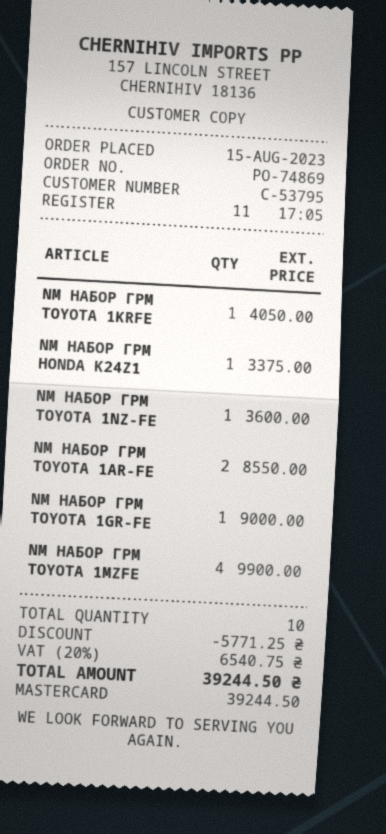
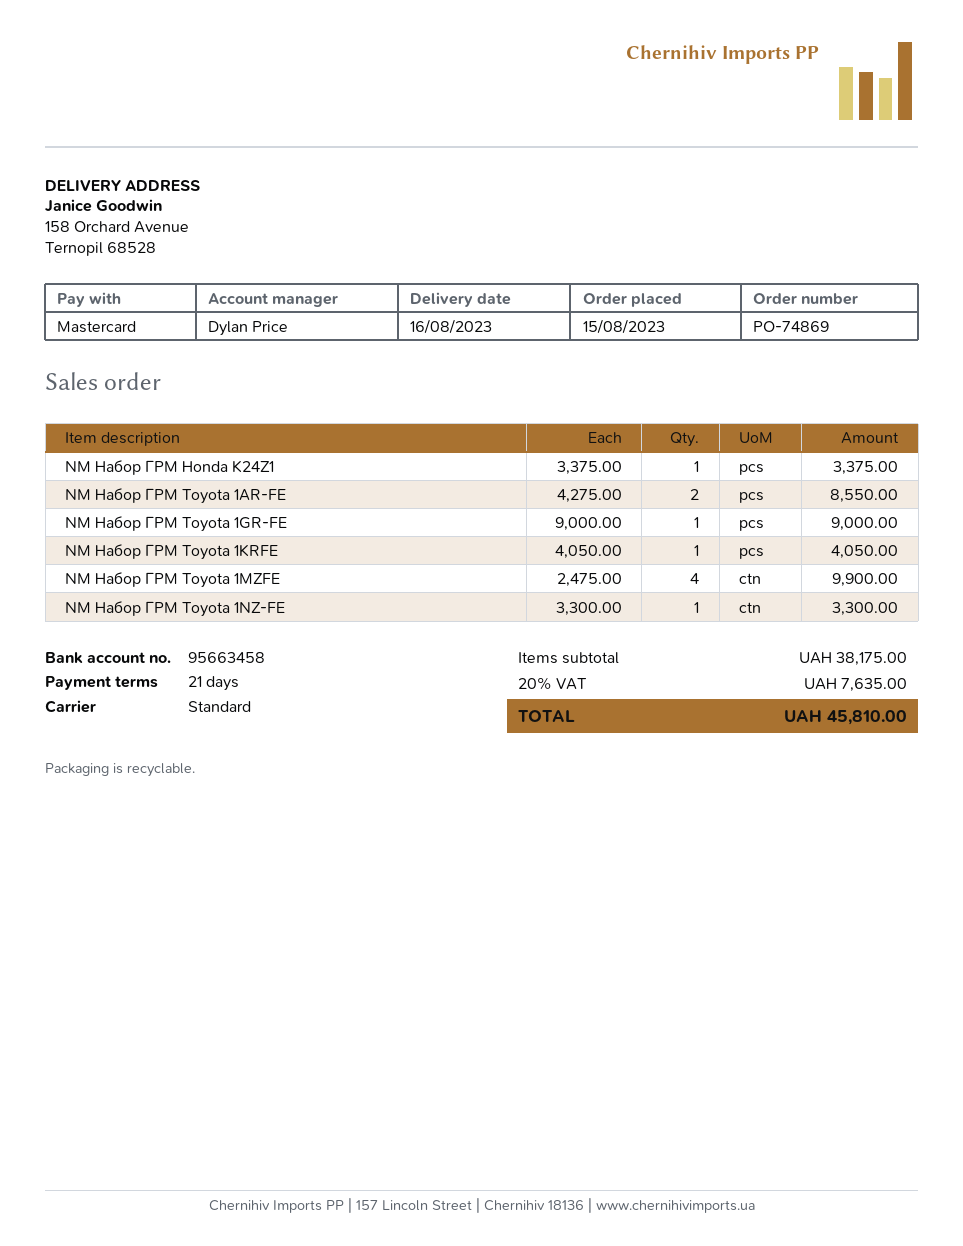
NM НАБОР ГРМ TOYOTA 1NZ-FE: 1 for 3600.00 -> 1 for 3300.00
discount: 5771.25 -> none
tax: 20% = 6540.75 -> 20% = 7635.00
total: 39244.50 -> 45810.00

